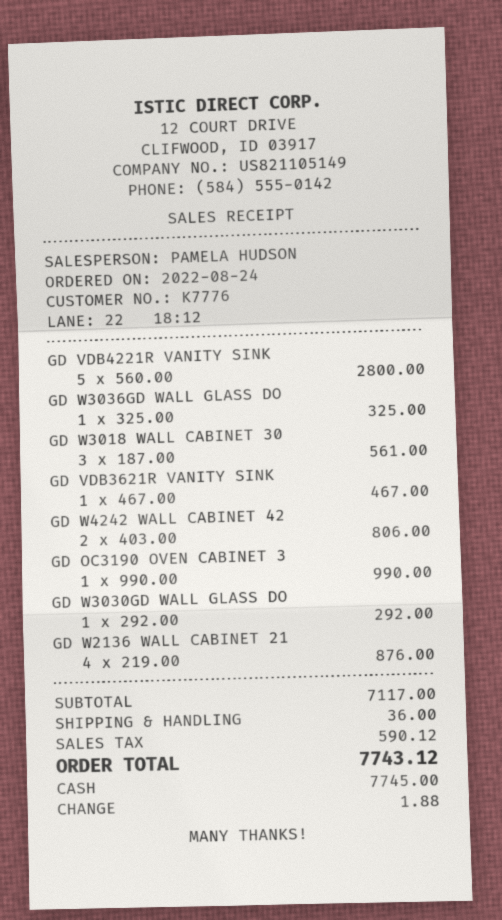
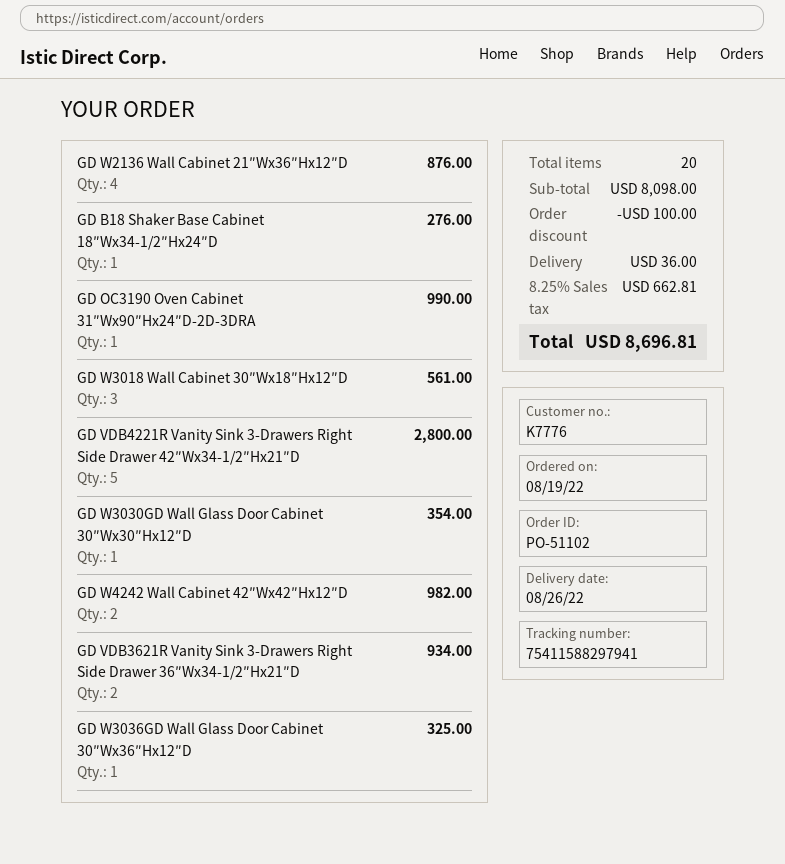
order date: 2022-08-24 -> 2022-08-19
GD VDB3621R VANITY SINK: 1 for 467.00 -> 2 for 934.00
GD W4242 WALL CABINET 42: 2 for 806.00 -> 2 for 982.00
GD W3030GD WALL GLASS DO: 1 for 292.00 -> 1 for 354.00
GD B18 Shaker Base Cabinet 18″Wx34-1/2″Hx24″D: none -> 1 for 276.00
subtotal: 7117.00 -> 8098.00
discount: none -> 100.00
tax: 590.12 -> 662.81
total: 7743.12 -> 8696.81

